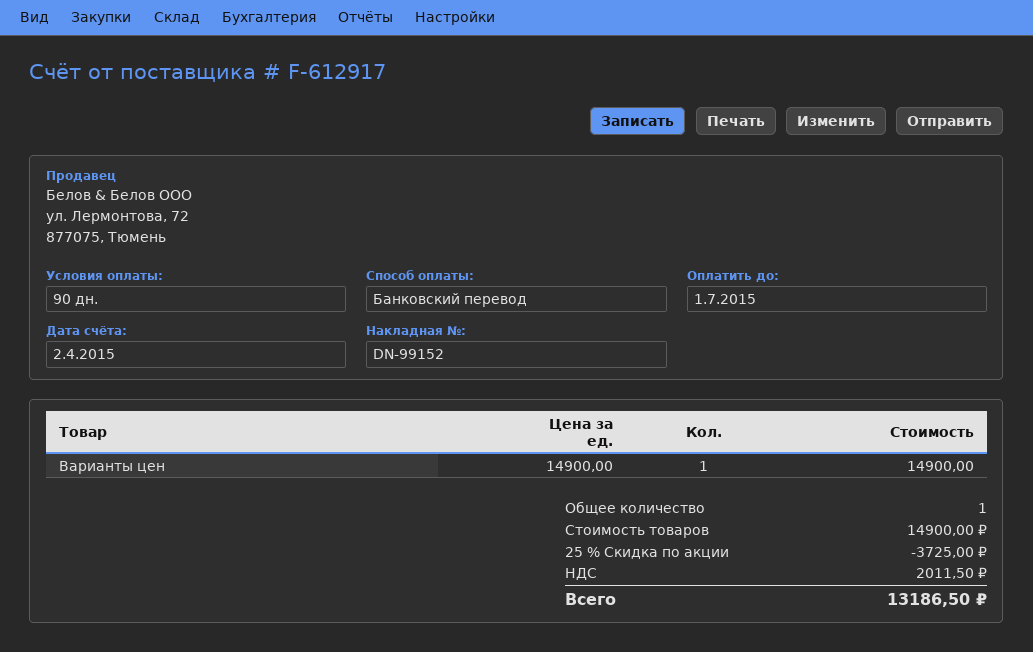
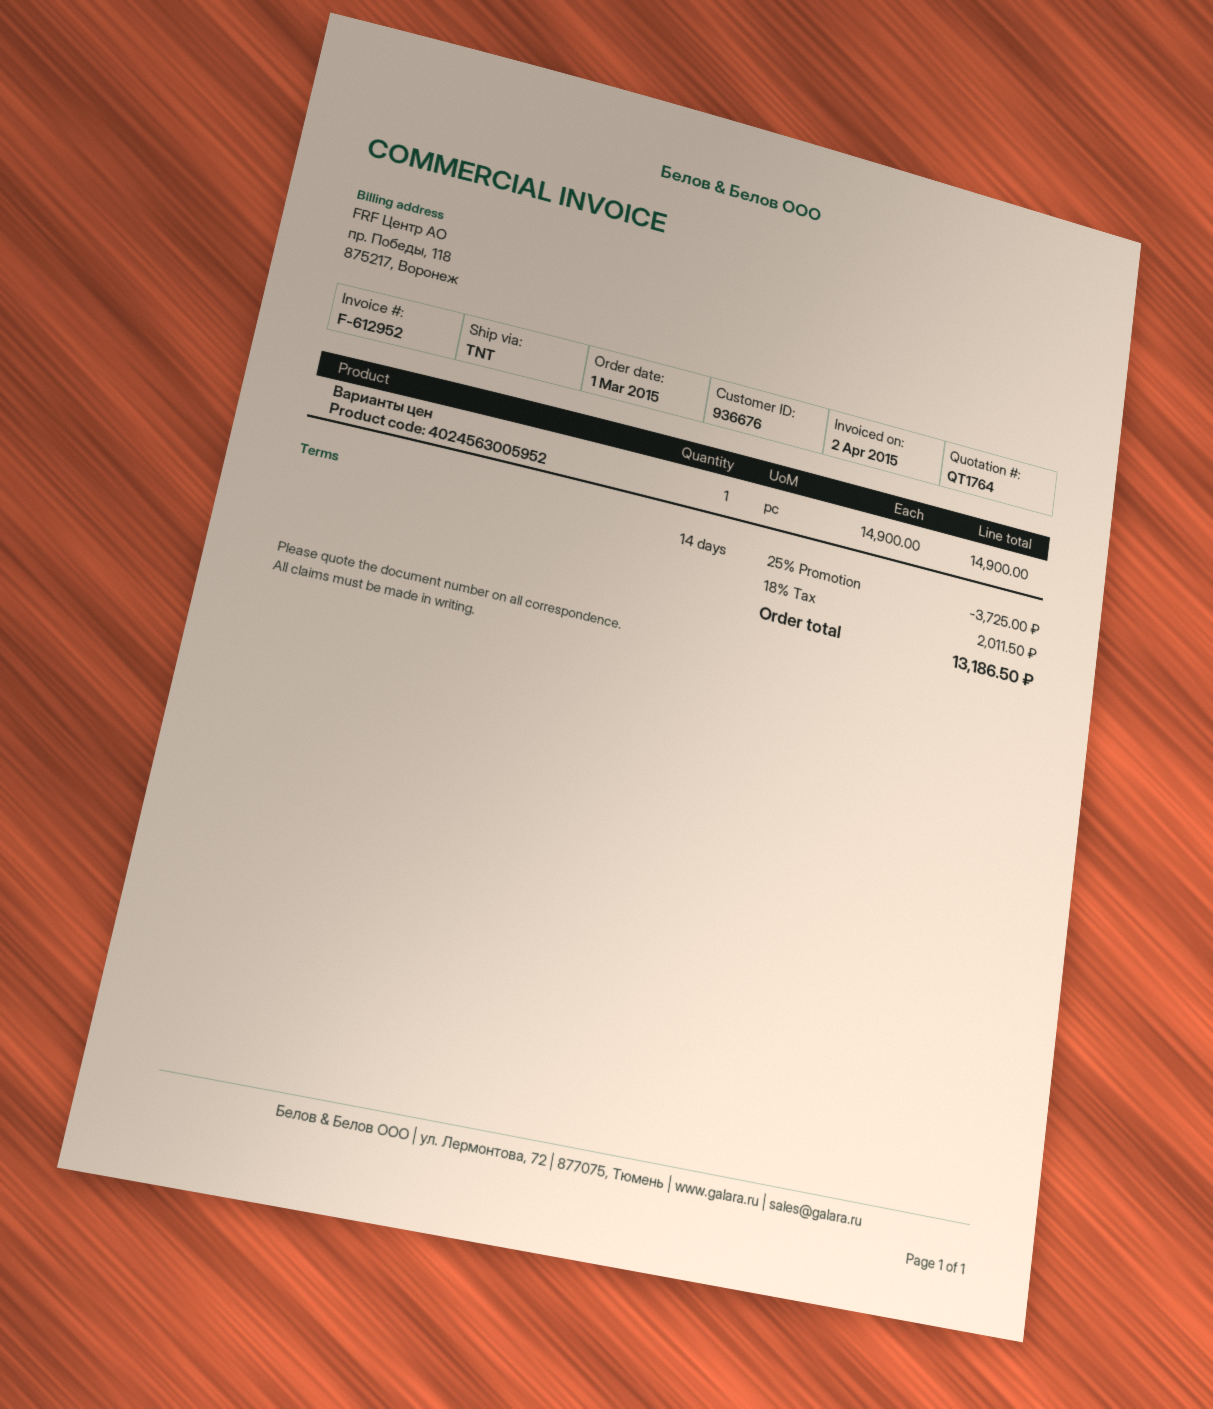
invoice number: F-612917 -> F-612952
payment terms: 90 days -> 14 days

